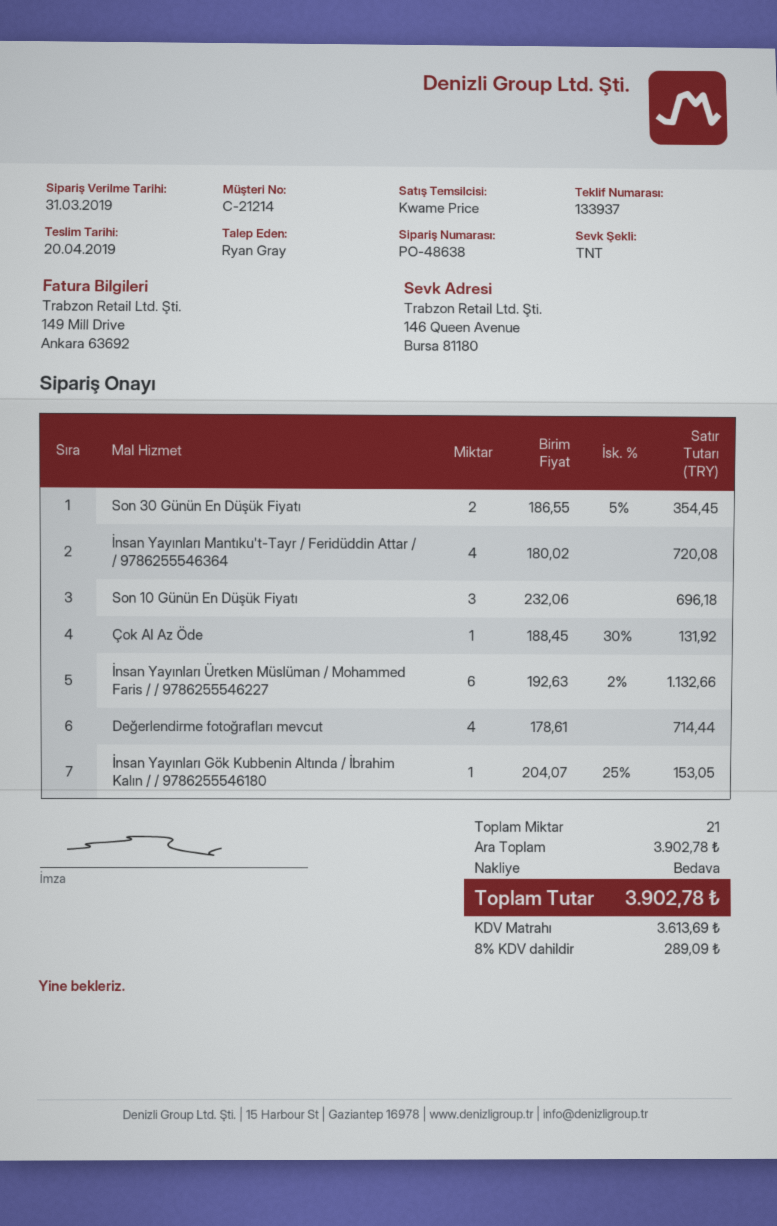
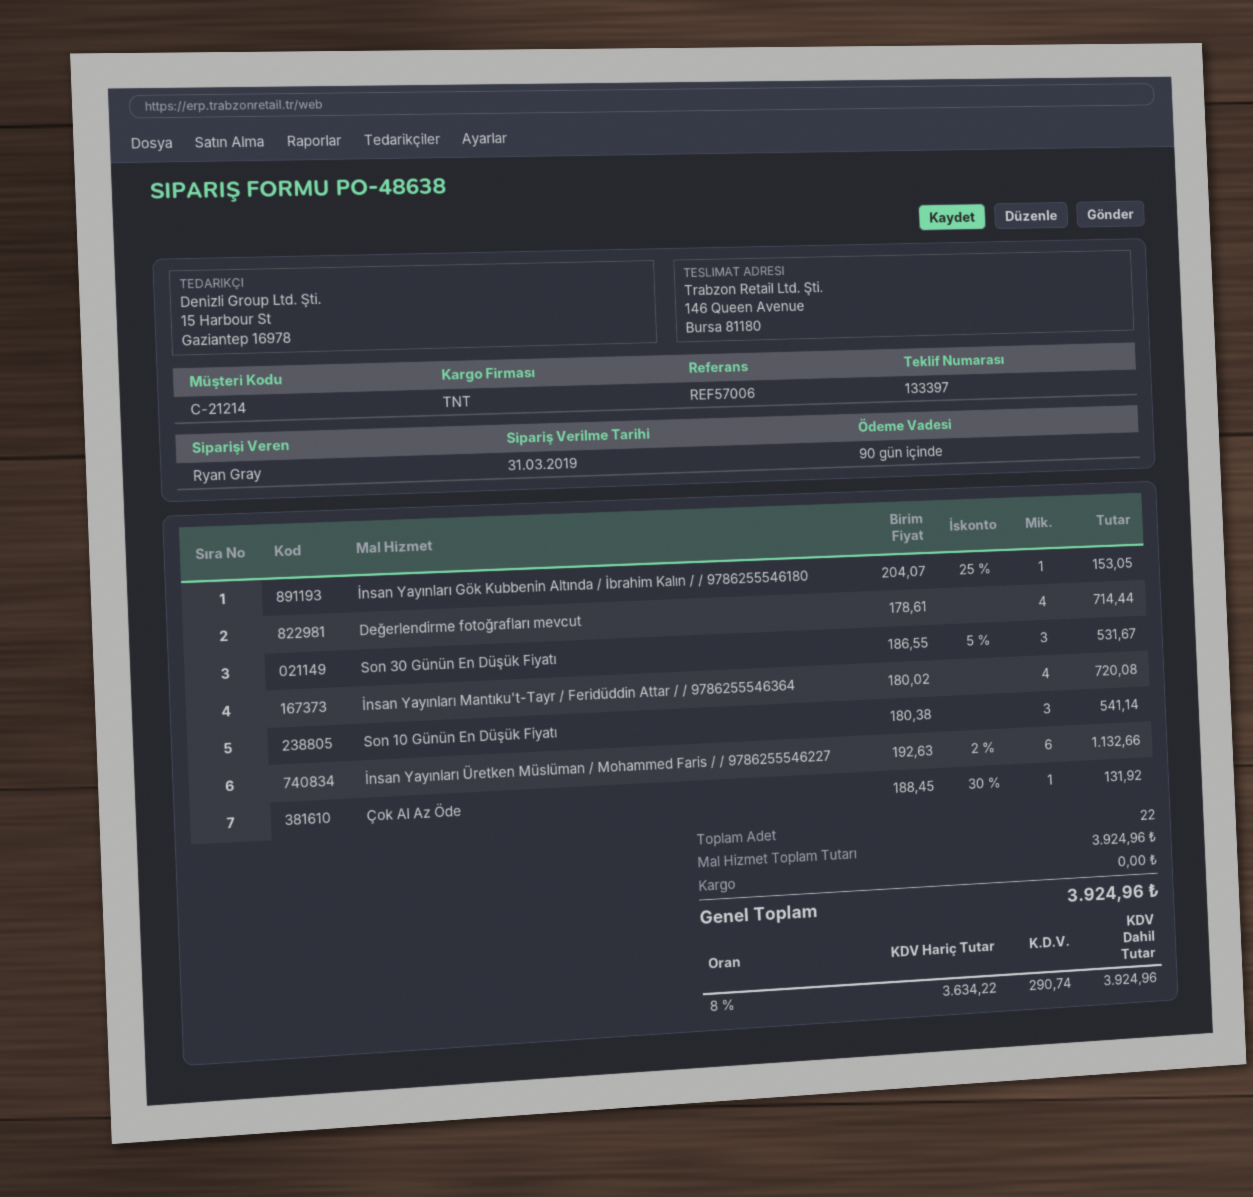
quote number: 133937 -> 133397
Son 30 Günün En Düşük Fiyatı: 2 x 186.55 - 5% = 354.45 -> 3 x 186.55 - 5% = 531.67
Son 10 Günün En Düşük Fiyatı: 3 x 232.06 = 696.18 -> 3 x 180.38 = 541.14
total quantity: 21 -> 22
subtotal: 3902.78 -> 3924.96
net: 3613.69 -> 3634.22
tax: 8% = 289.09 -> 8% = 290.74
total: 3902.78 -> 3924.96

